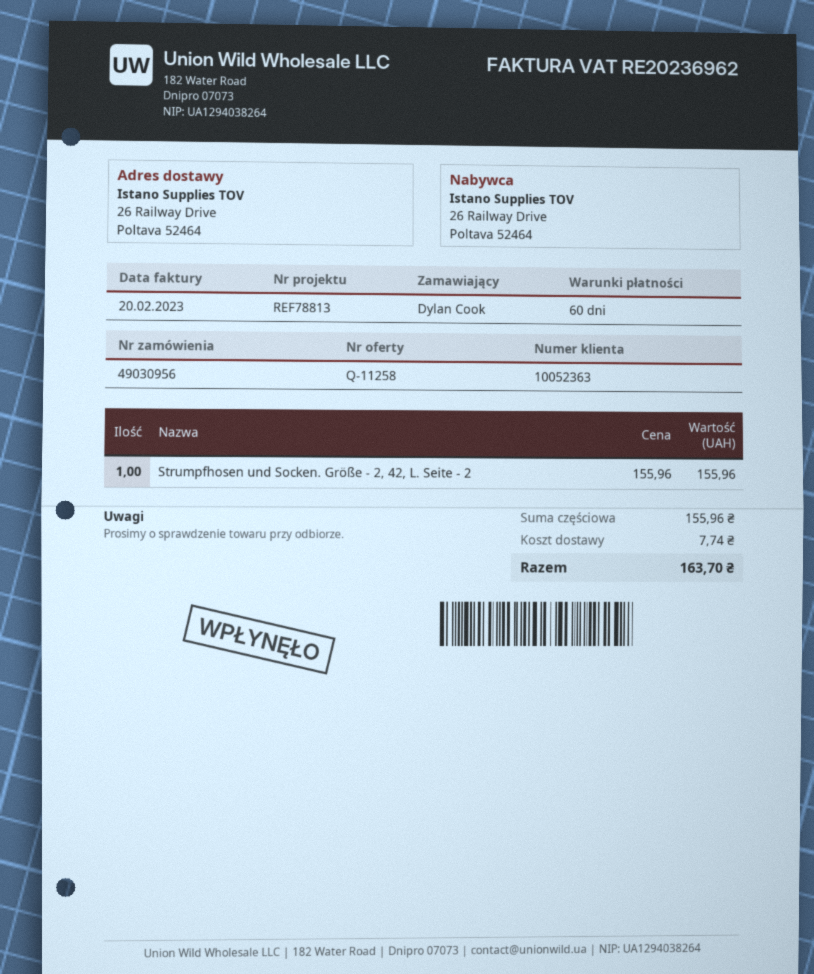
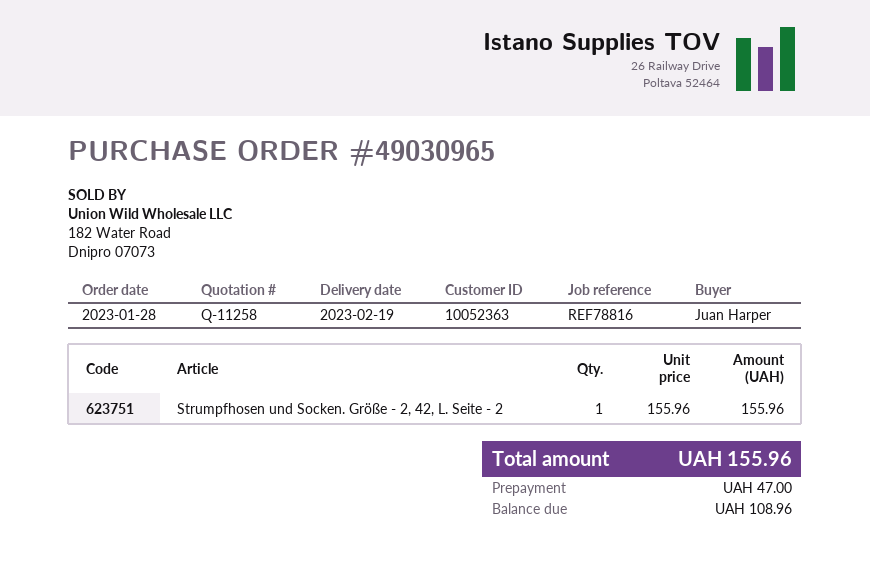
order number: 49030956 -> 49030965
reference: REF78813 -> REF78816
ordered by: Dylan Cook -> Juan Harper
shipping: 7.74 -> none
total: 163.70 -> 155.96

